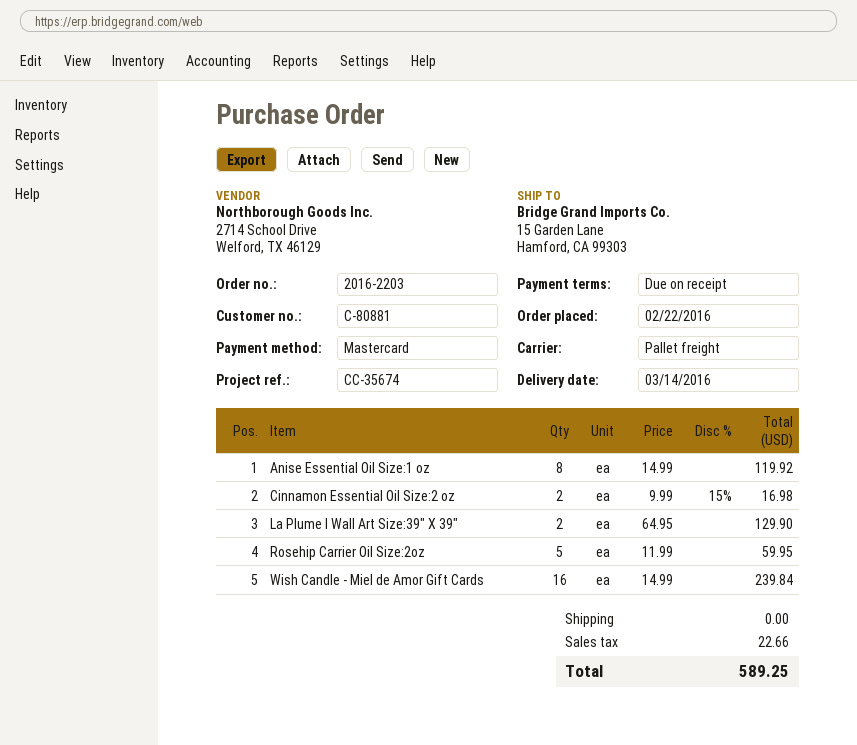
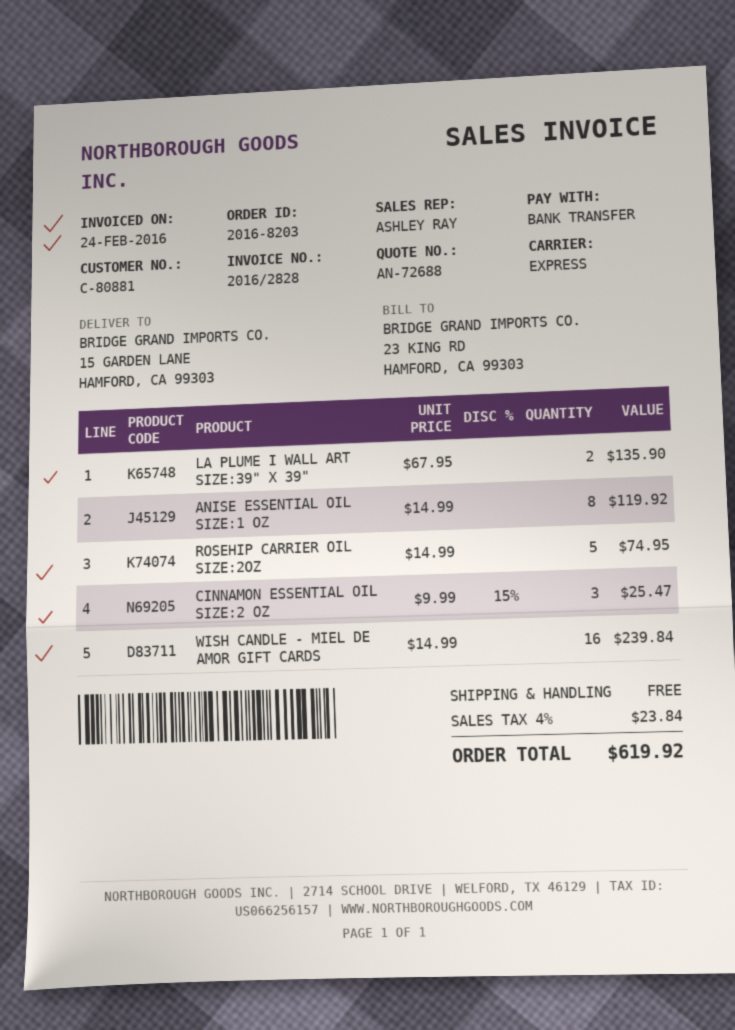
order number: 2016-2203 -> 2016-8203
payment method: Mastercard -> bank transfer
shipping method: pallet freight -> express
Cinnamon Essential Oil Size:2 oz: 2 x 9.99 - 15% = 16.98 -> 3 x 9.99 - 15% = 25.47
La Plume I Wall Art Size:39" X 39": 2 x 64.95 = 129.90 -> 2 x 67.95 = 135.90
Rosehip Carrier Oil Size:2oz: 5 x 11.99 = 59.95 -> 5 x 14.99 = 74.95
tax: 22.66 -> 23.84
total: 589.25 -> 619.92

